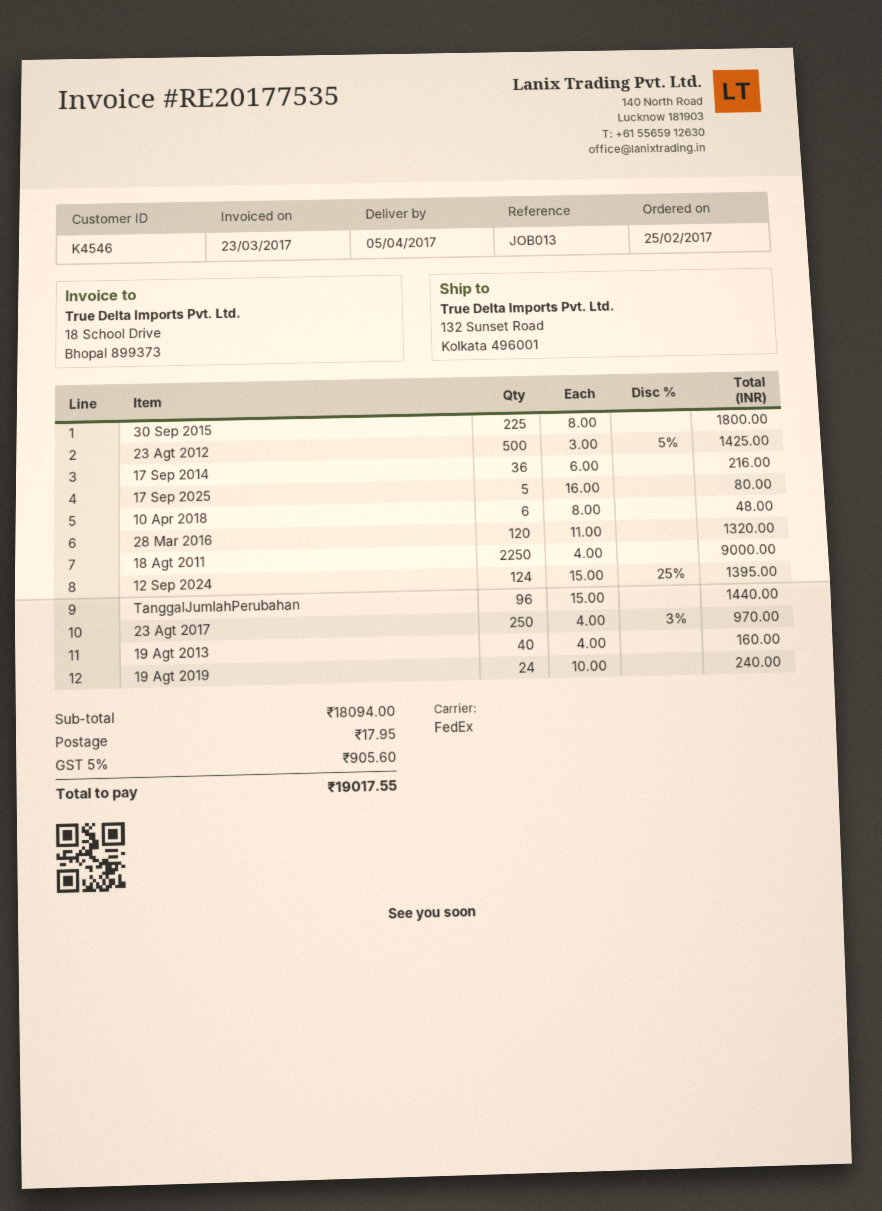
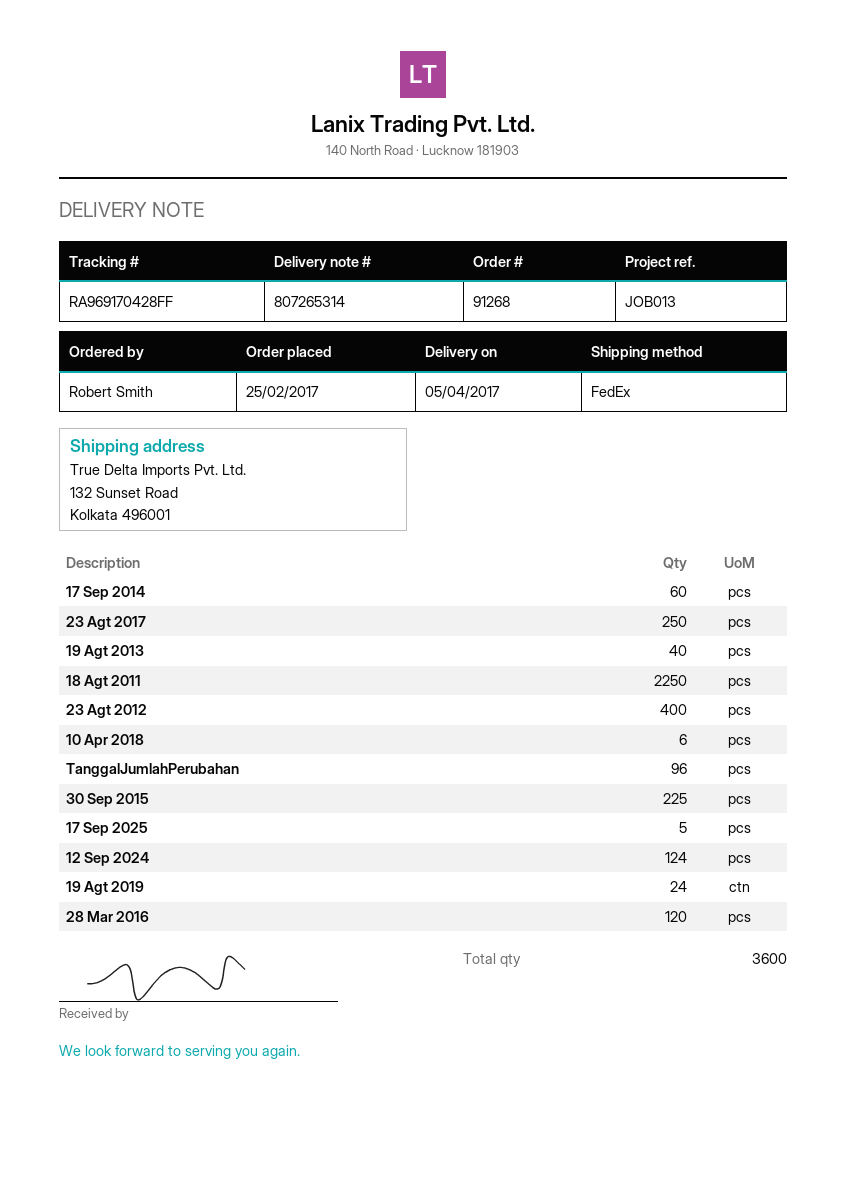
23 Agt 2012: 500 -> 400
17 Sep 2014: 36 -> 60

